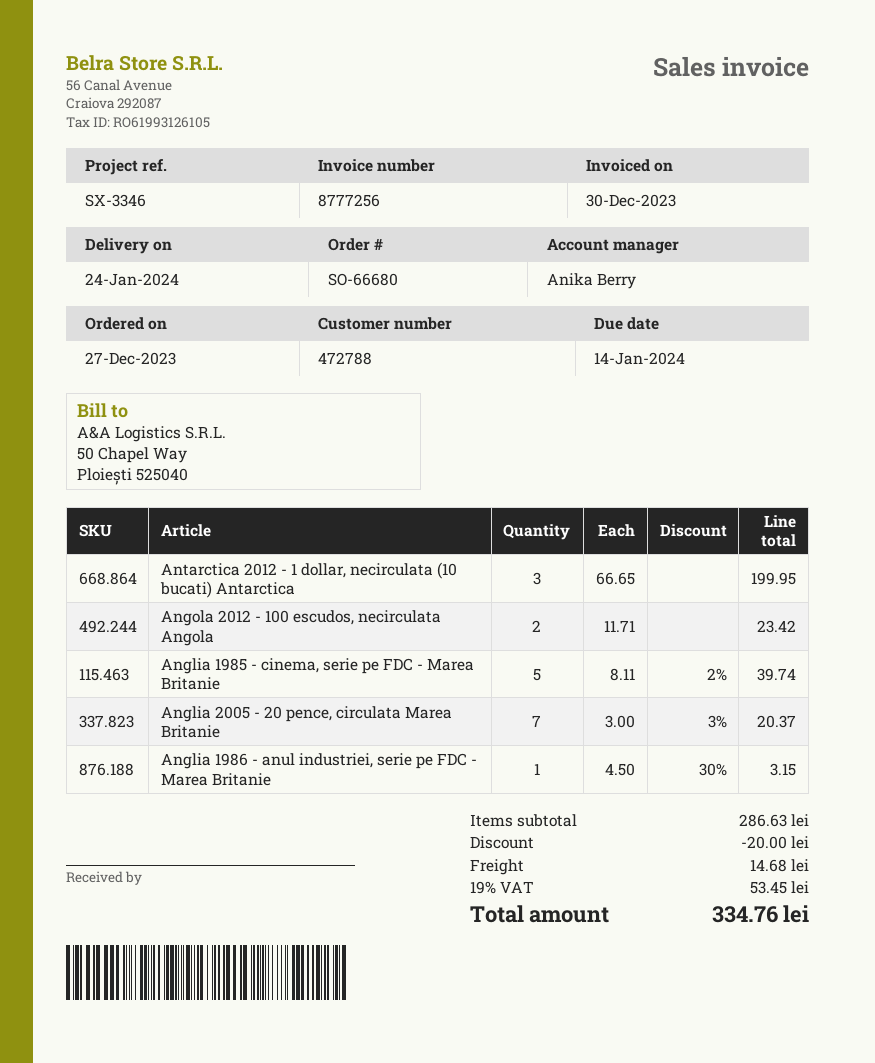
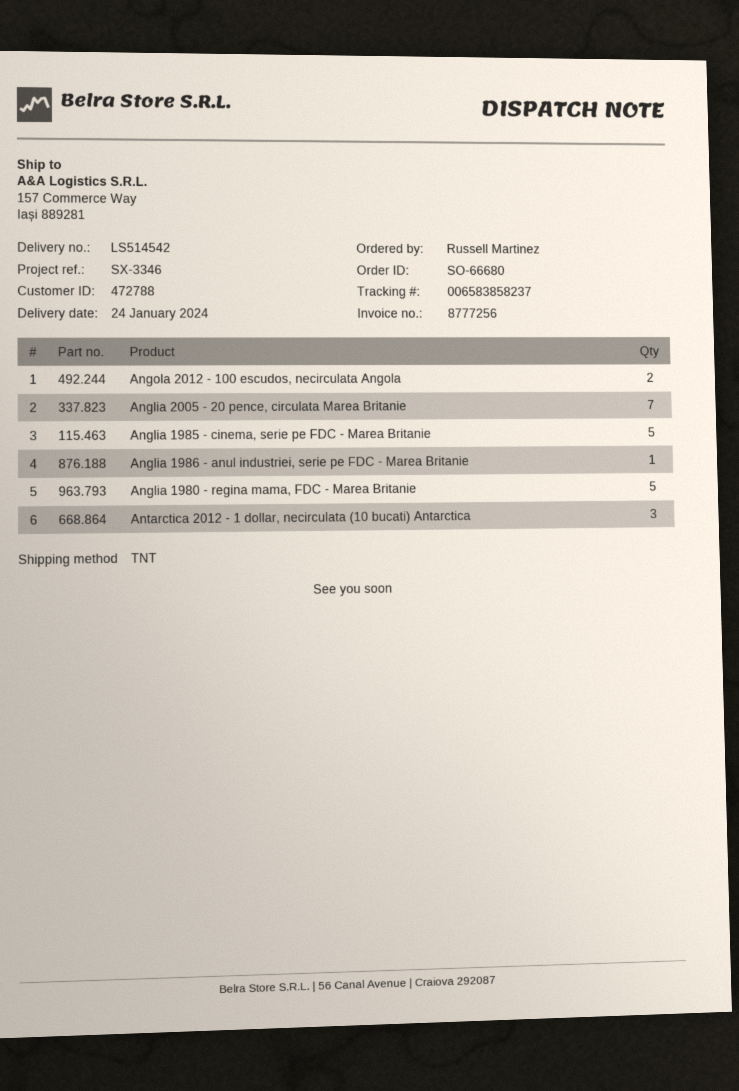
Anglia 1980 - regina mama, FDC - Marea Britanie: none -> 5

